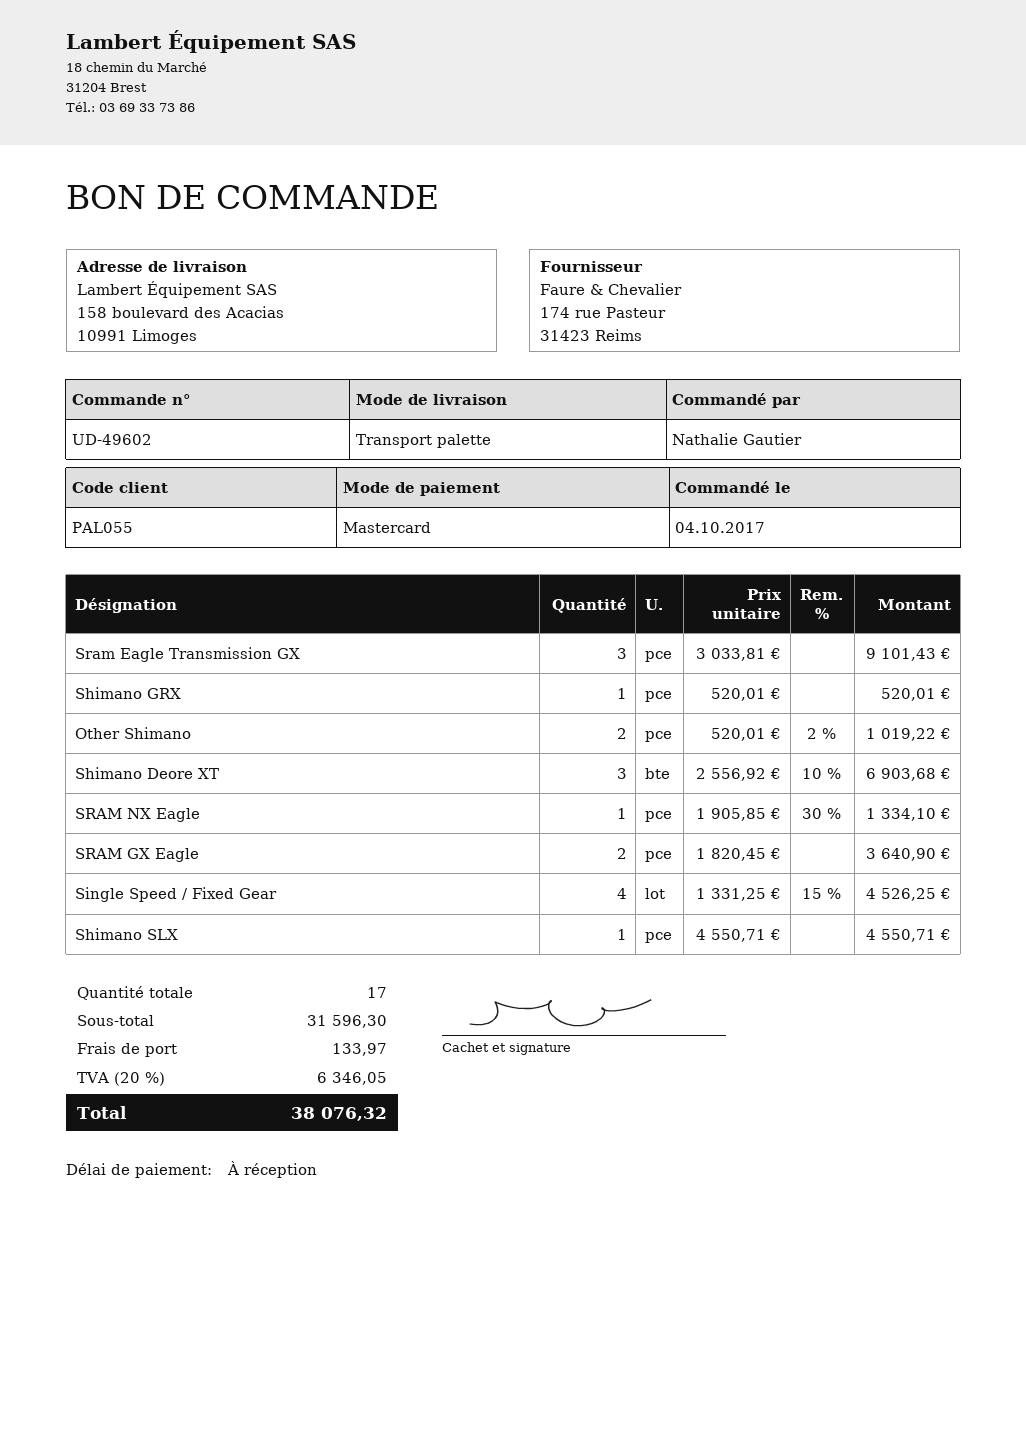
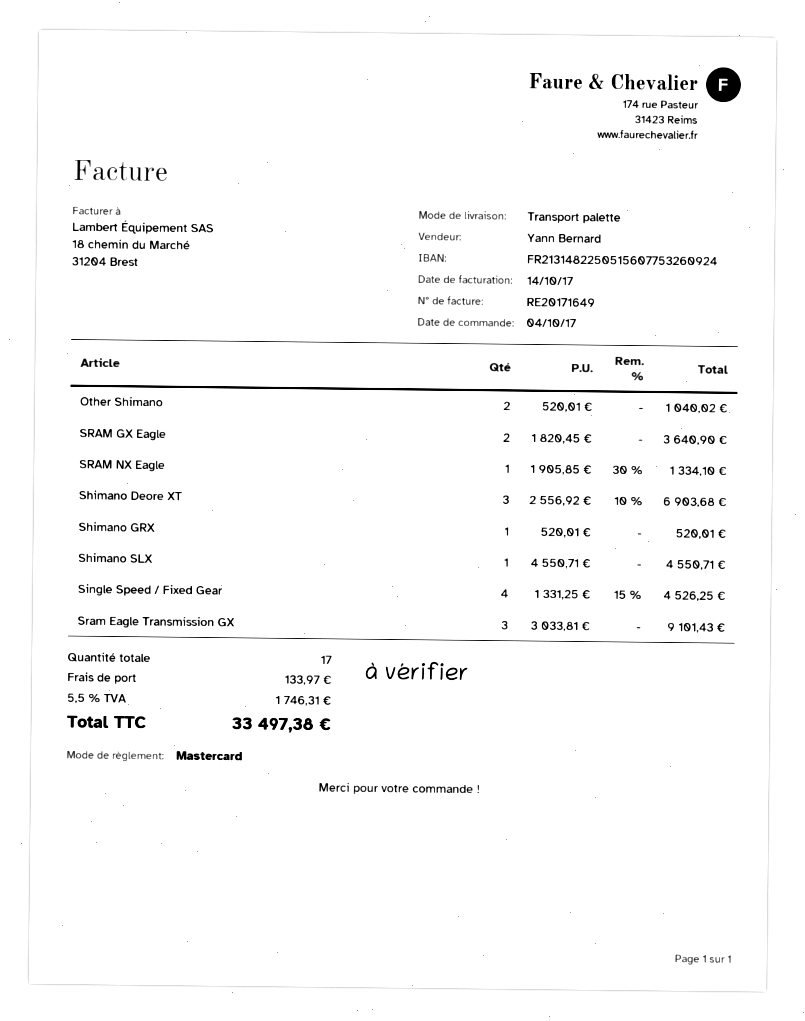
Other Shimano: 2 x 520.01 - 2% = 1019.22 -> 2 x 520.01 = 1040.02
tax: 20% = 6346.05 -> 5.5% = 1746.31
total: 38076.32 -> 33497.38

